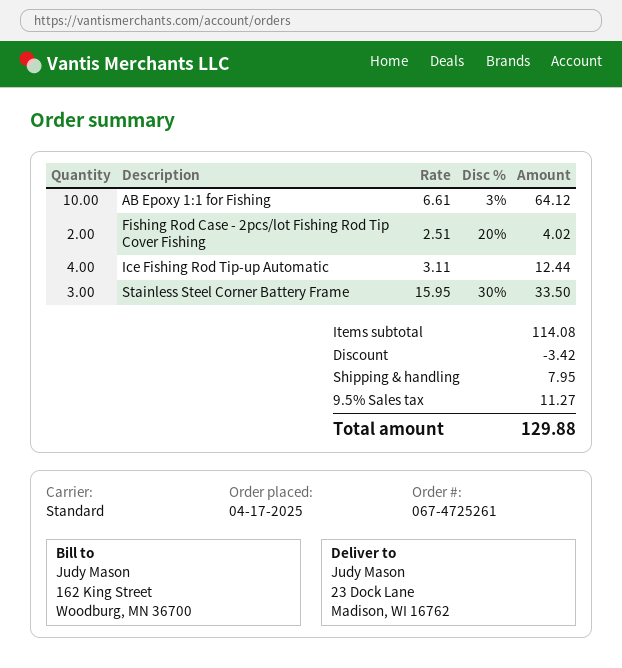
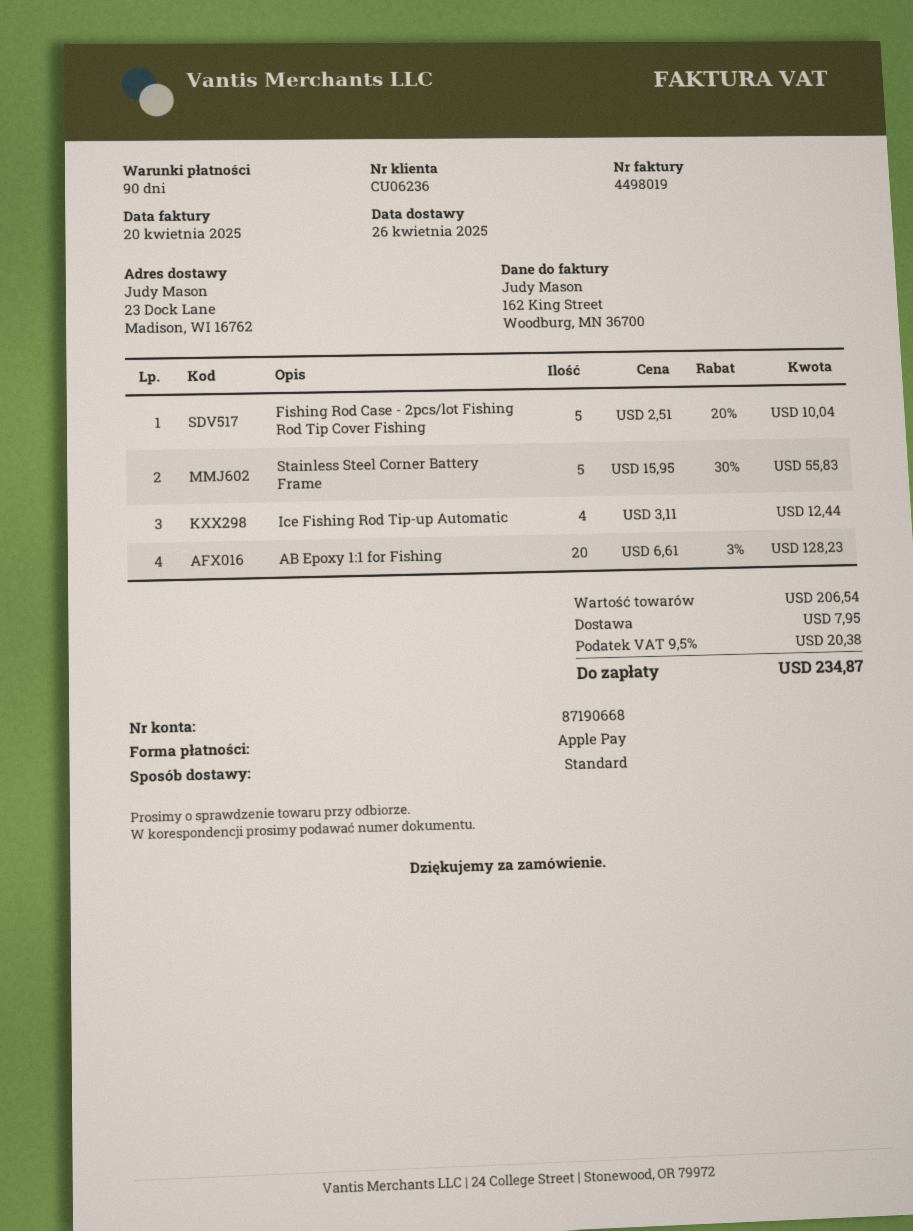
AB Epoxy 1:1 for Fishing: 10 x 6.61 - 3% = 64.12 -> 20 x 6.61 - 3% = 128.23
Fishing Rod Case - 2pcs/lot Fishing Rod Tip Cover Fishing: 2 x 2.51 - 20% = 4.02 -> 5 x 2.51 - 20% = 10.04
Stainless Steel Corner Battery Frame: 3 x 15.95 - 30% = 33.50 -> 5 x 15.95 - 30% = 55.83
subtotal: 114.08 -> 206.54
discount: 3.42 -> none
tax: 9.5% = 11.27 -> 9.5% = 20.38
total: 129.88 -> 234.87

